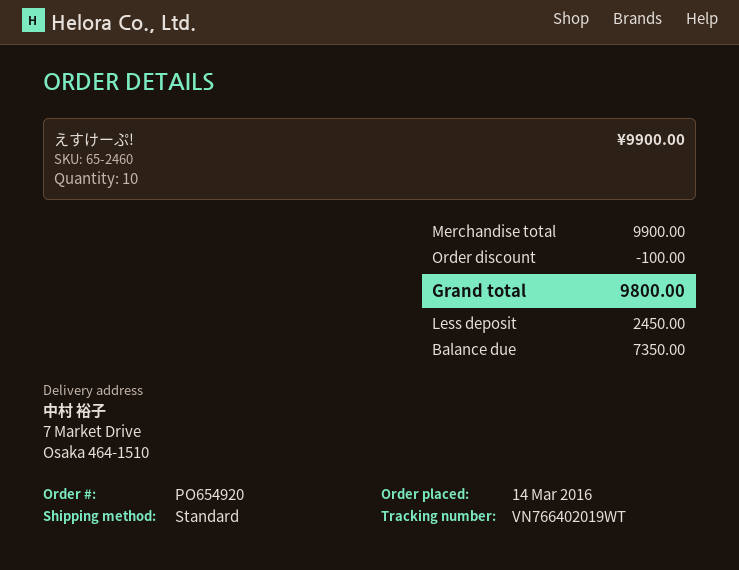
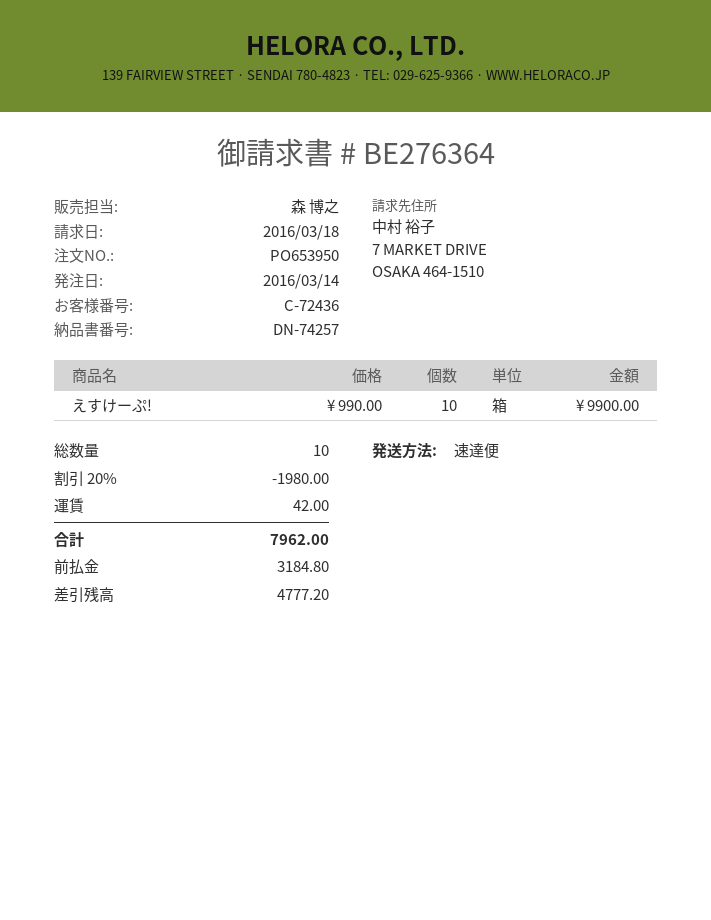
order number: PO654920 -> PO653950
shipping method: standard -> express
discount: 100.00 -> 1980.00
shipping: none -> 42.00
total: 9800.00 -> 7962.00
deposit: 2450.00 -> 3184.80
balance: 7350.00 -> 4777.20

